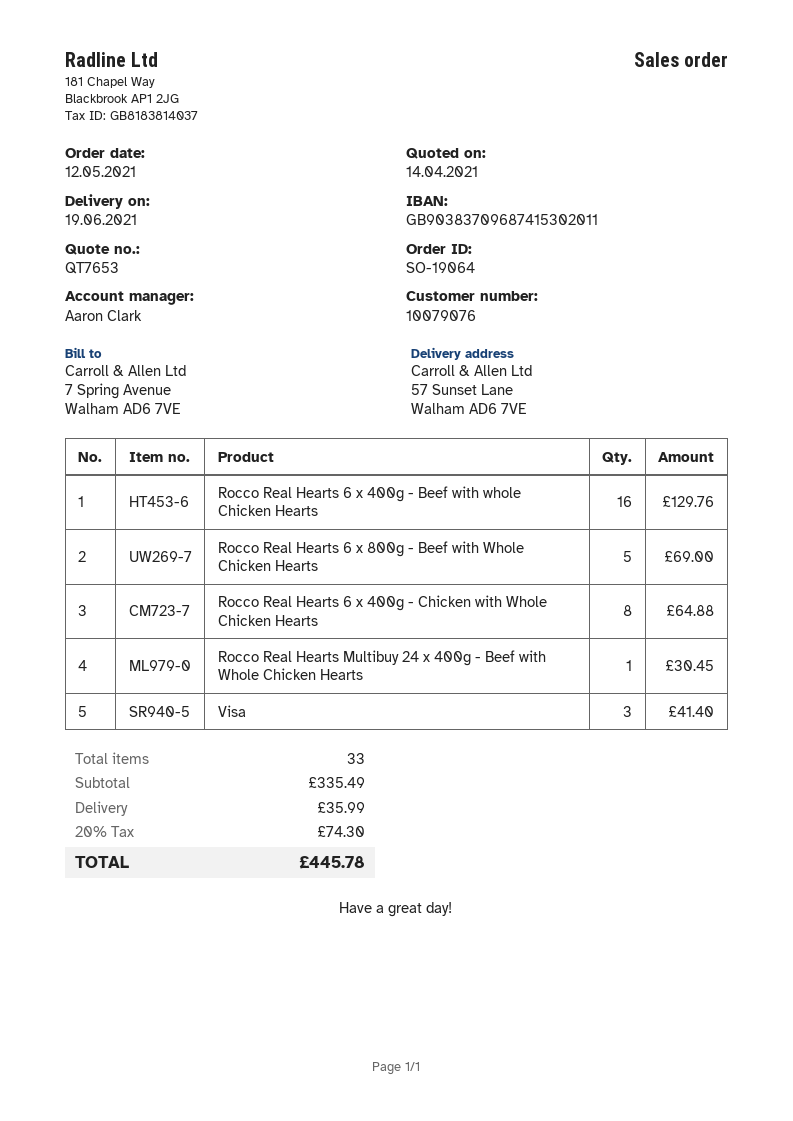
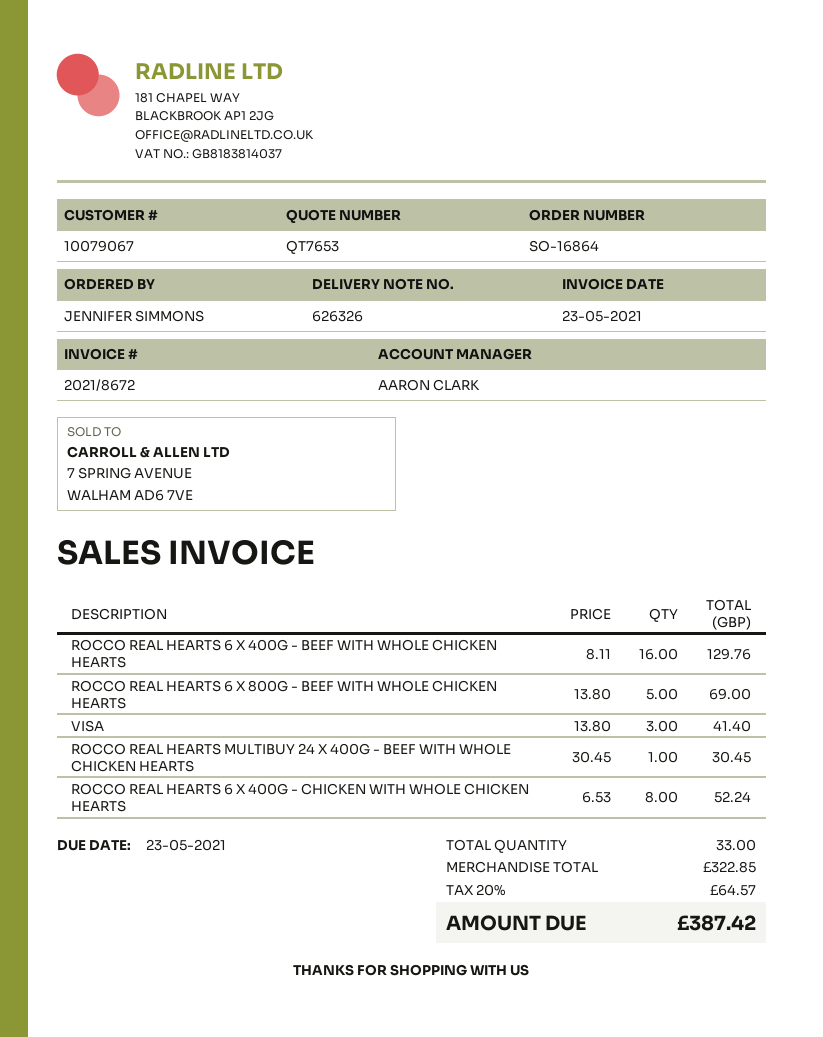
order number: SO-19064 -> SO-16864
customer number: 10079076 -> 10079067
Rocco Real Hearts 6 x 400g - Chicken with Whole Chicken Hearts: 8 for 64.88 -> 8 for 52.24
subtotal: 335.49 -> 322.85
shipping: 35.99 -> none
tax: 20% = 74.30 -> 20% = 64.57
total: 445.78 -> 387.42

